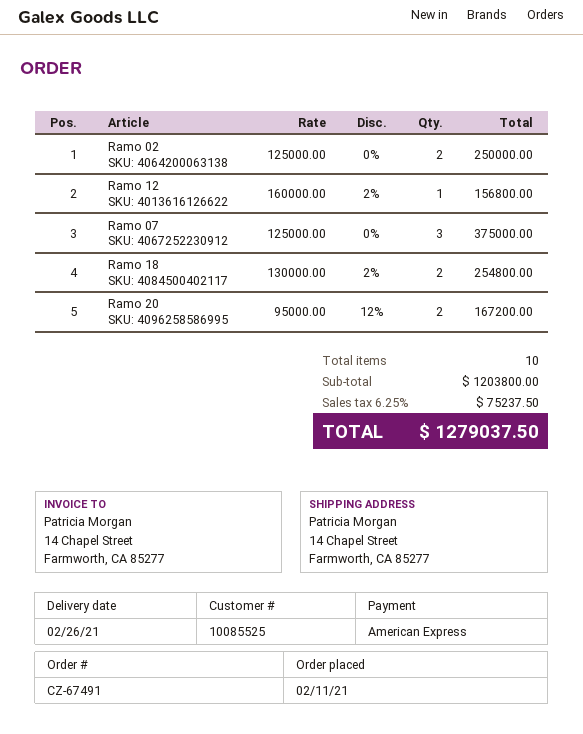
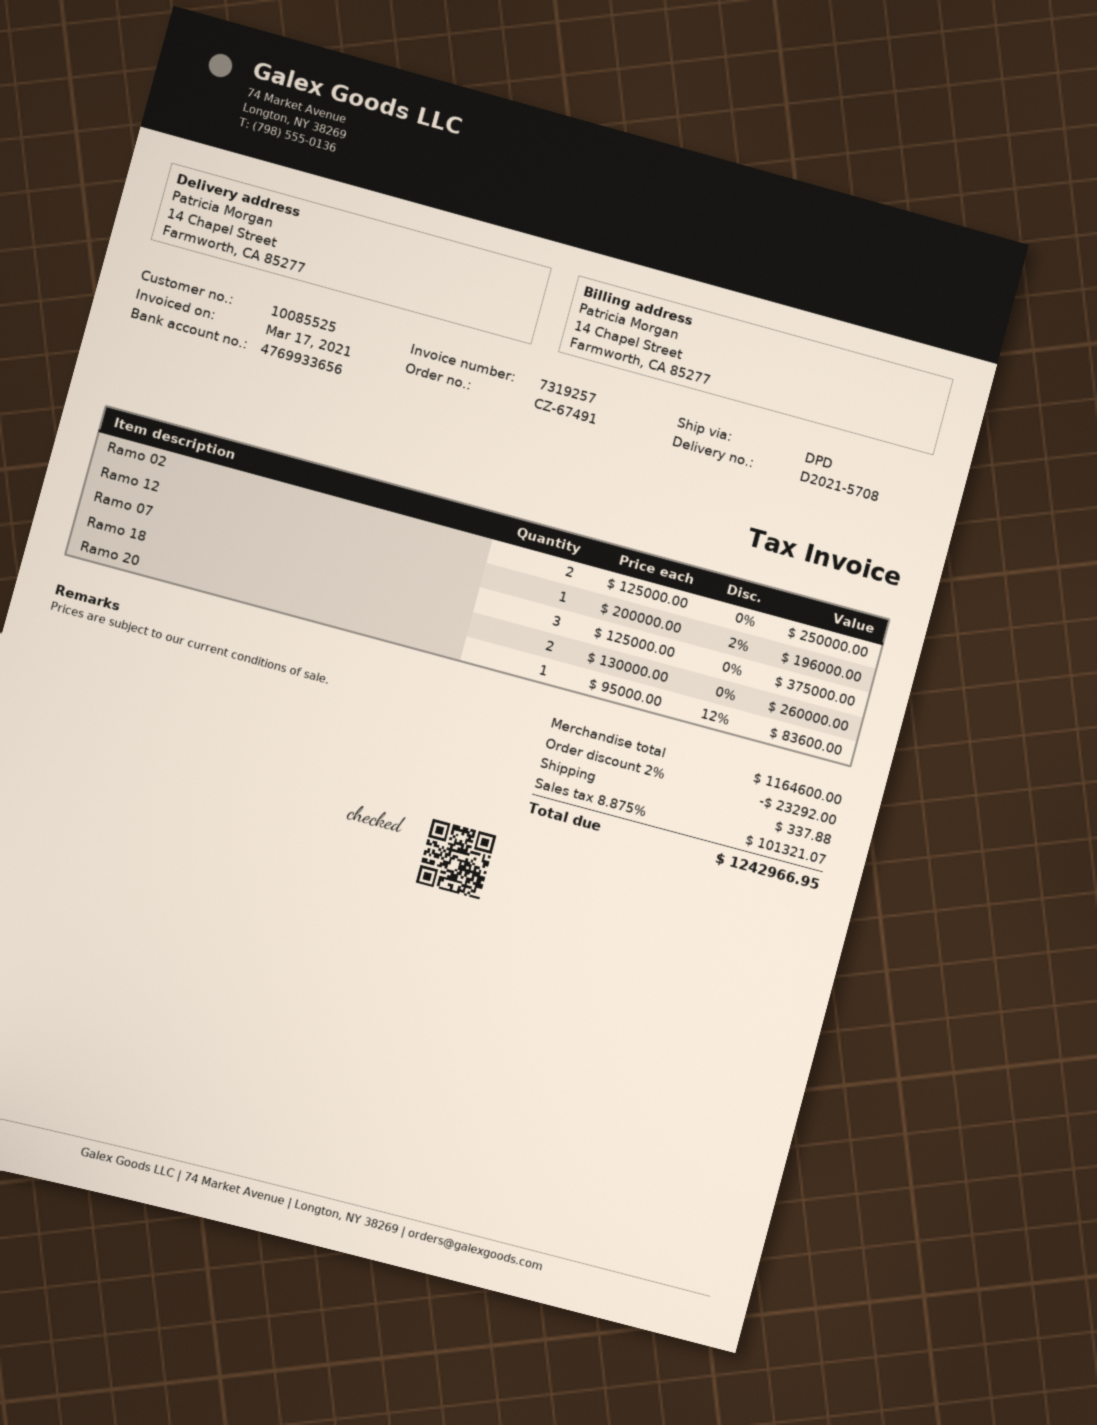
Ramo 12: 1 x 160000.00 - 2% = 156800.00 -> 1 x 200000.00 - 2% = 196000.00
Ramo 18: 2 x 130000.00 - 2% = 254800.00 -> 2 x 130000.00 = 260000.00
Ramo 20: 2 x 95000.00 - 12% = 167200.00 -> 1 x 95000.00 - 12% = 83600.00
subtotal: 1203800.00 -> 1164600.00
discount: none -> 2% = 23292.00
shipping: none -> 337.88
tax: 6.25% = 75237.50 -> 8.875% = 101321.07
total: 1279037.50 -> 1242966.95

